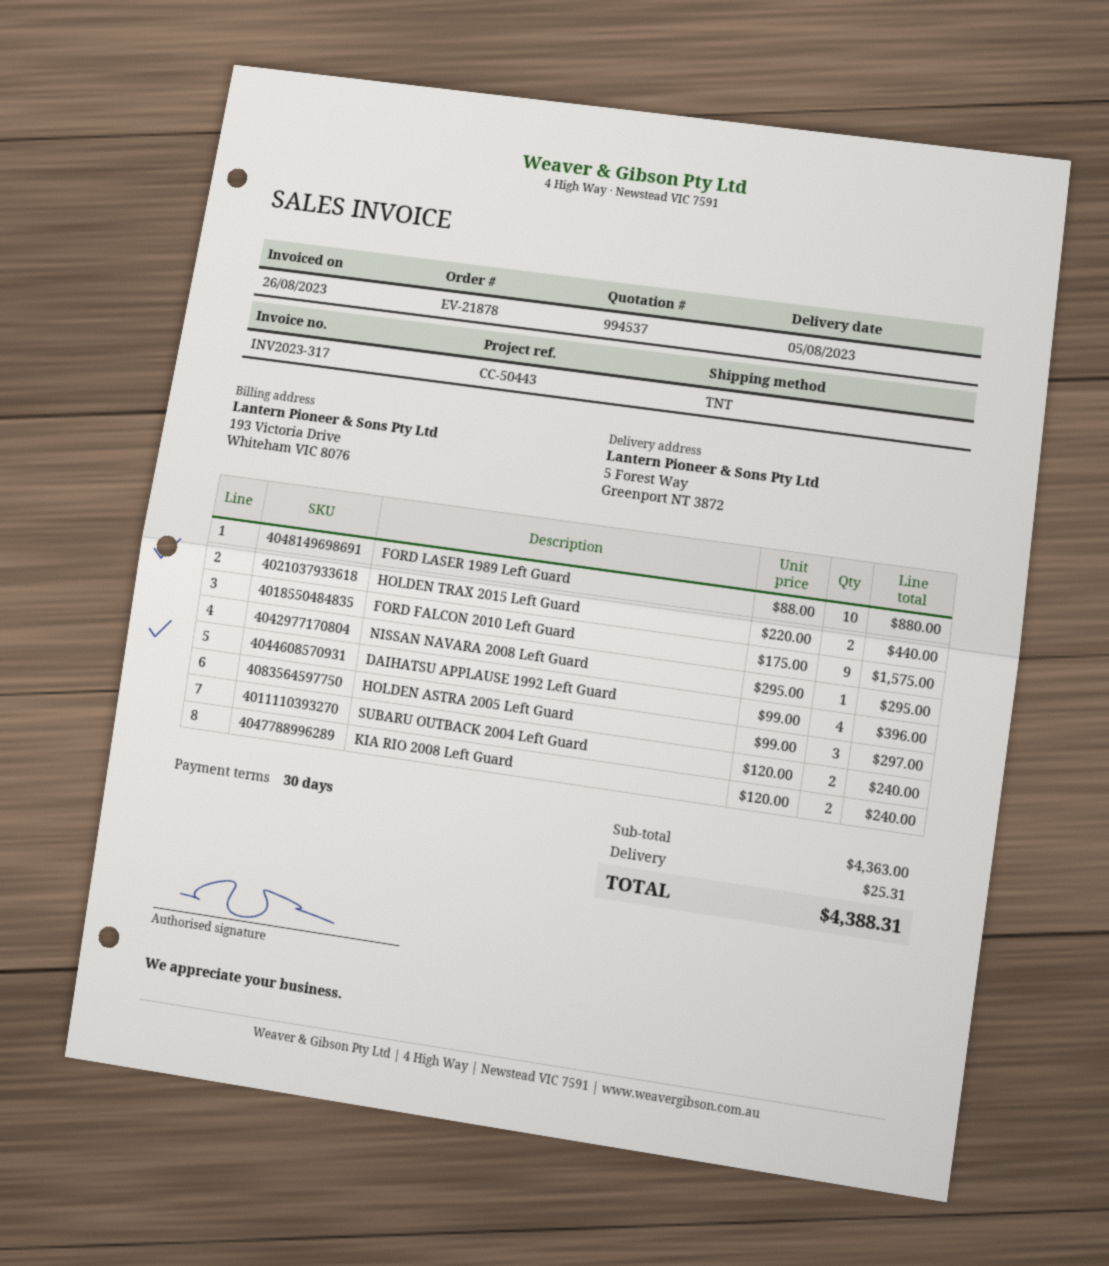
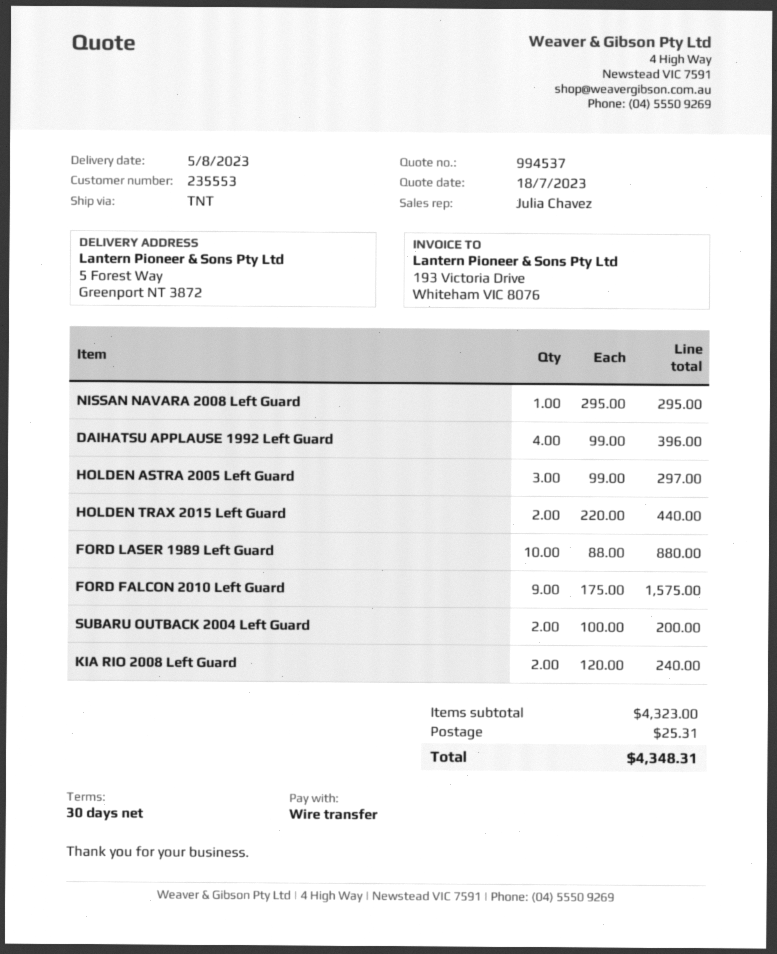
SUBARU OUTBACK 2004 Left Guard: 2 x 120.00 = 240.00 -> 2 x 100.00 = 200.00
subtotal: 4363.00 -> 4323.00
total: 4388.31 -> 4348.31

